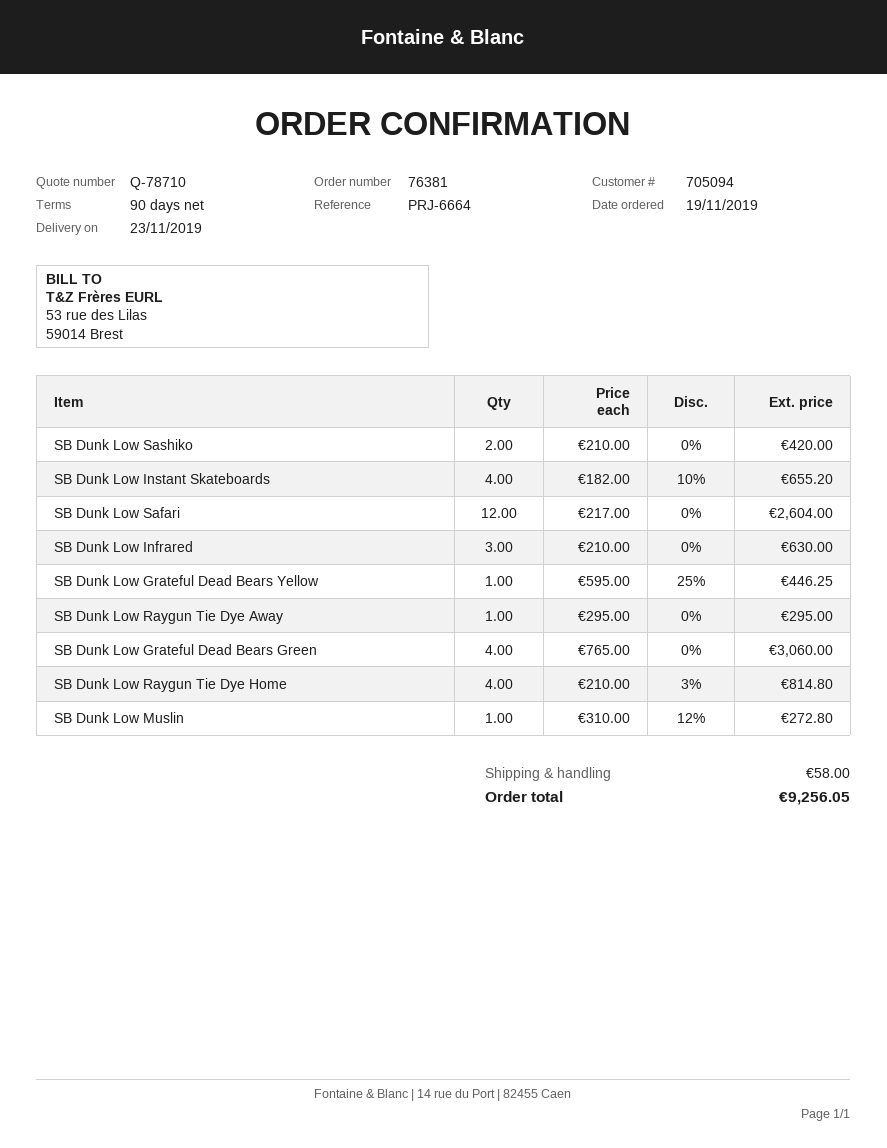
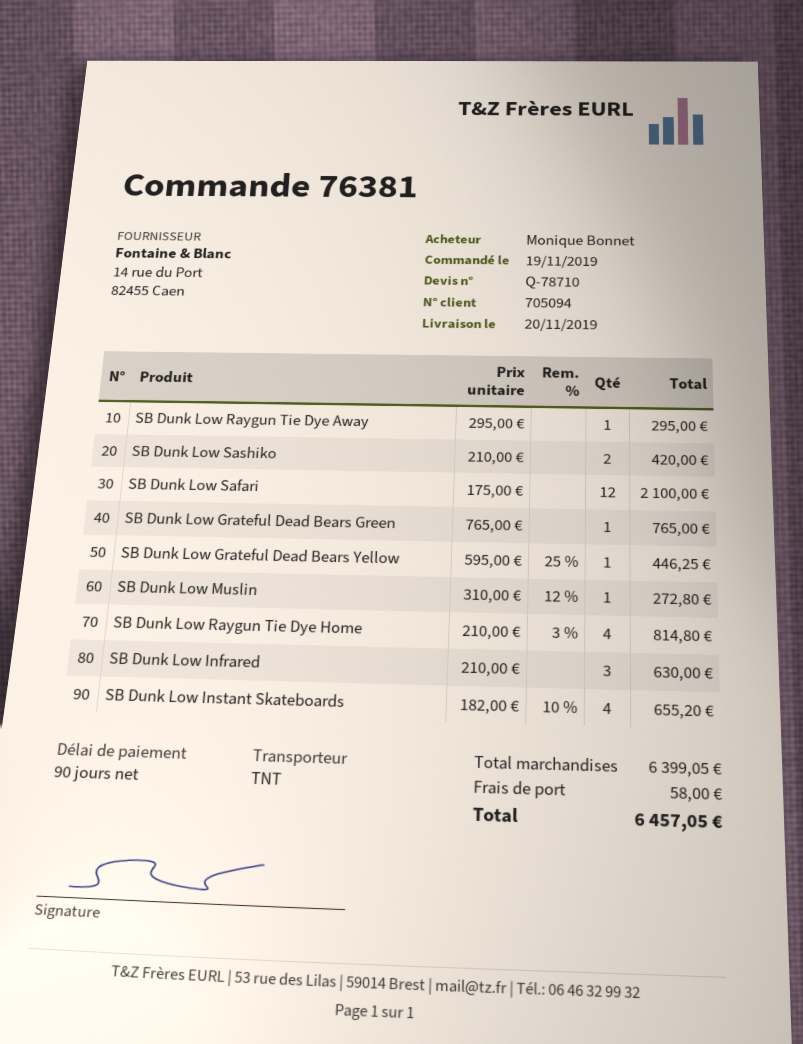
delivery date: 2019-11-23 -> 2019-11-20
SB Dunk Low Safari: 12 x 217.00 = 2604.00 -> 12 x 175.00 = 2100.00
SB Dunk Low Grateful Dead Bears Green: 4 x 765.00 = 3060.00 -> 1 x 765.00 = 765.00
total: 9256.05 -> 6457.05

